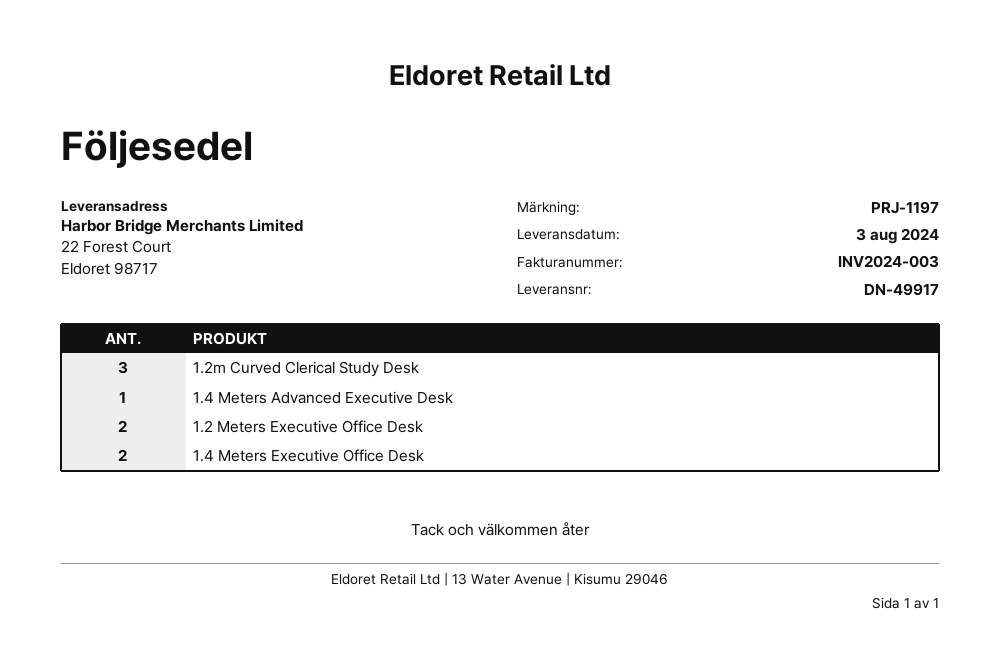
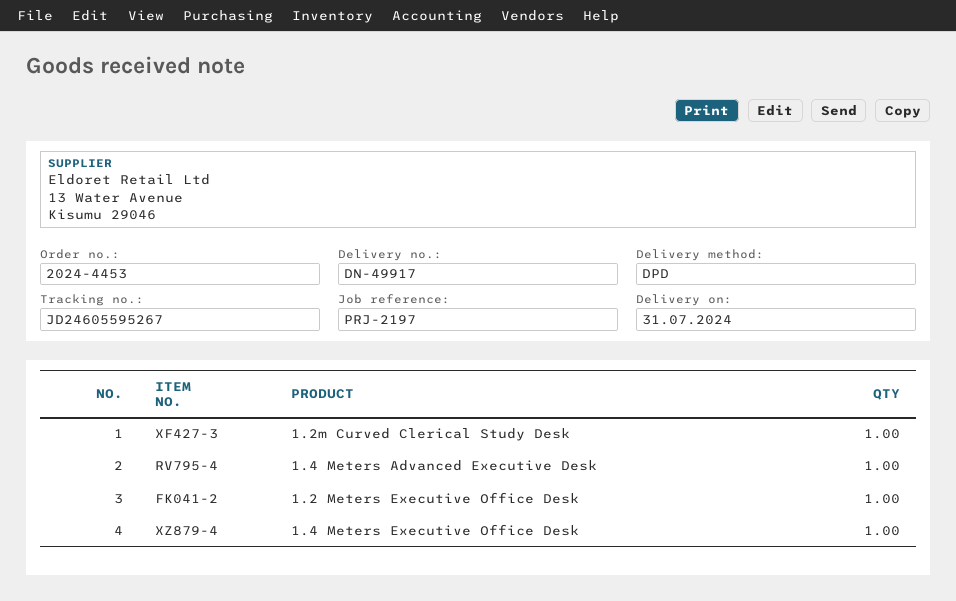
delivery date: 2024-08-03 -> 2024-07-31
reference: PRJ-1197 -> PRJ-2197
1.2m Curved Clerical Study Desk: 3 -> 1
1.2 Meters Executive Office Desk: 2 -> 1
1.4 Meters Executive Office Desk: 2 -> 1

